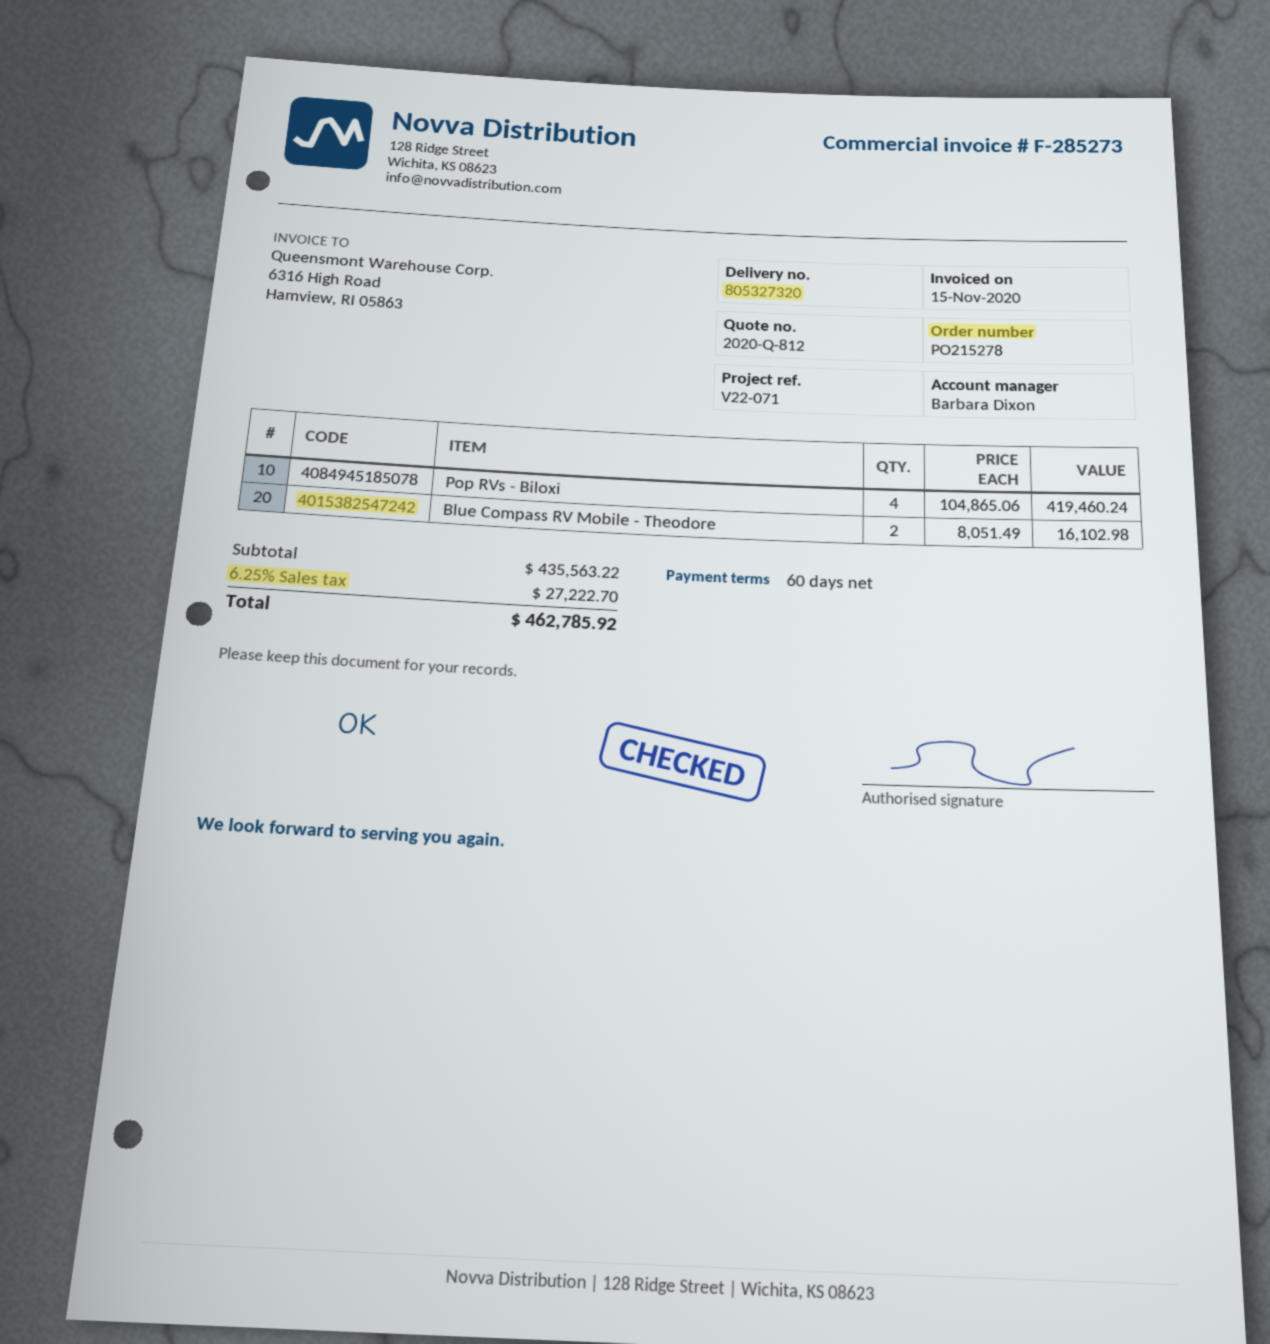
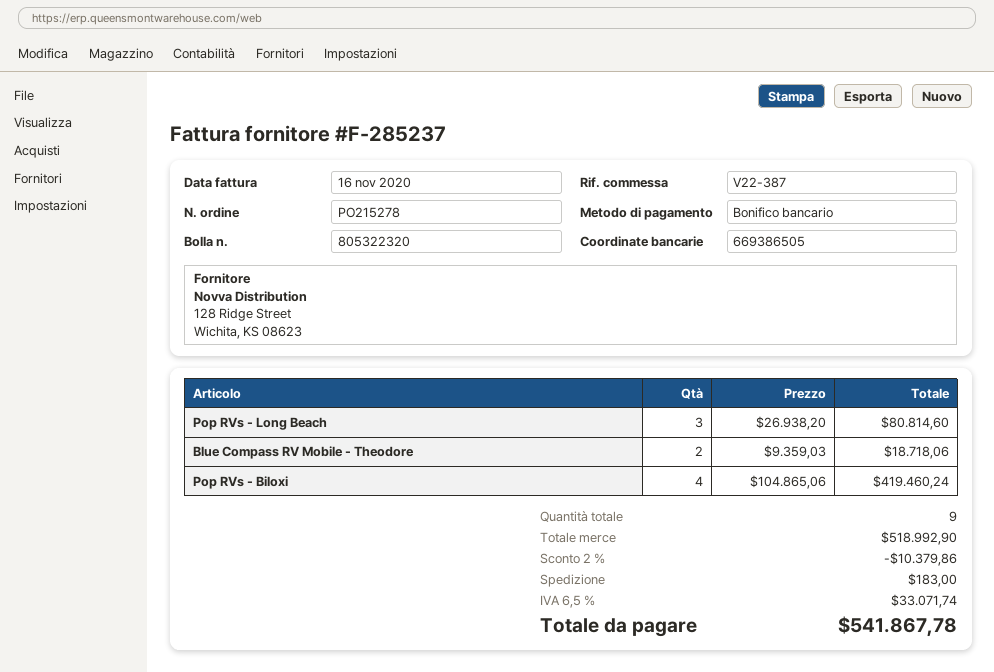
delivery note number: 805327320 -> 805322320
invoice number: F-285273 -> F-285237
invoice date: 2020-11-15 -> 2020-11-16
reference: V22-071 -> V22-387
Blue Compass RV Mobile - Theodore: 2 x 8051.49 = 16102.98 -> 2 x 9359.03 = 18718.06
Pop RVs - Long Beach: none -> 3 x 26938.20 = 80814.60
subtotal: 435563.22 -> 518992.90
discount: none -> 2% = 10379.86
shipping: none -> 183.00
tax: 6.25% = 27222.70 -> 6.5% = 33071.74
total: 462785.92 -> 541867.78

